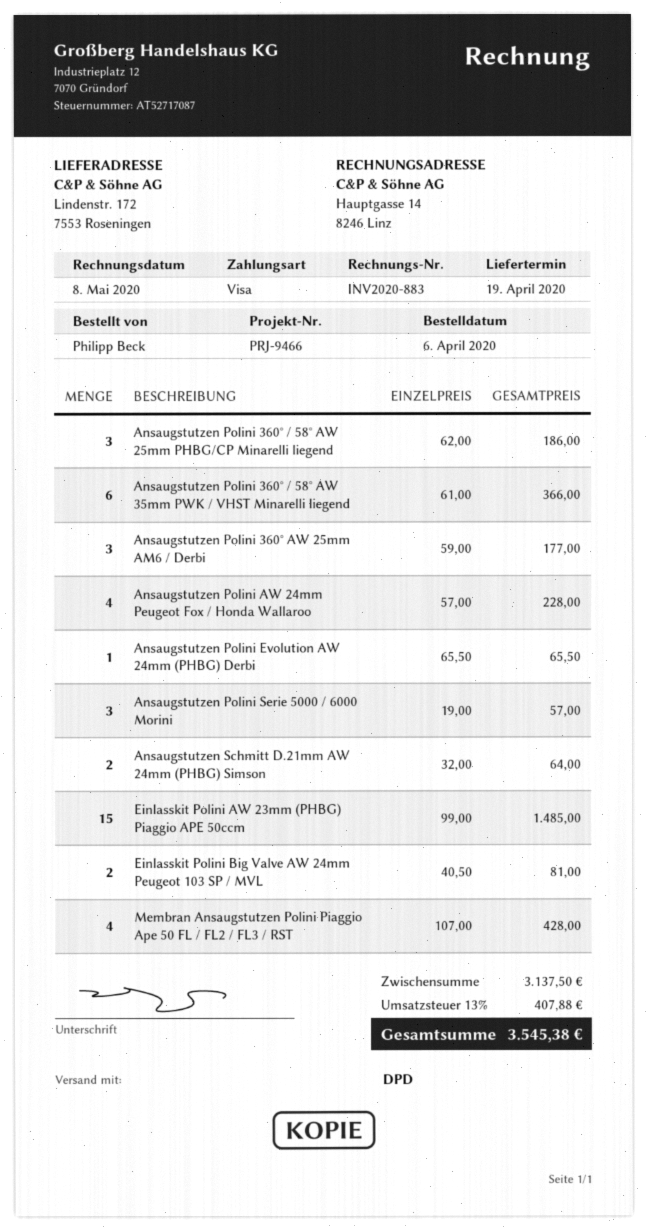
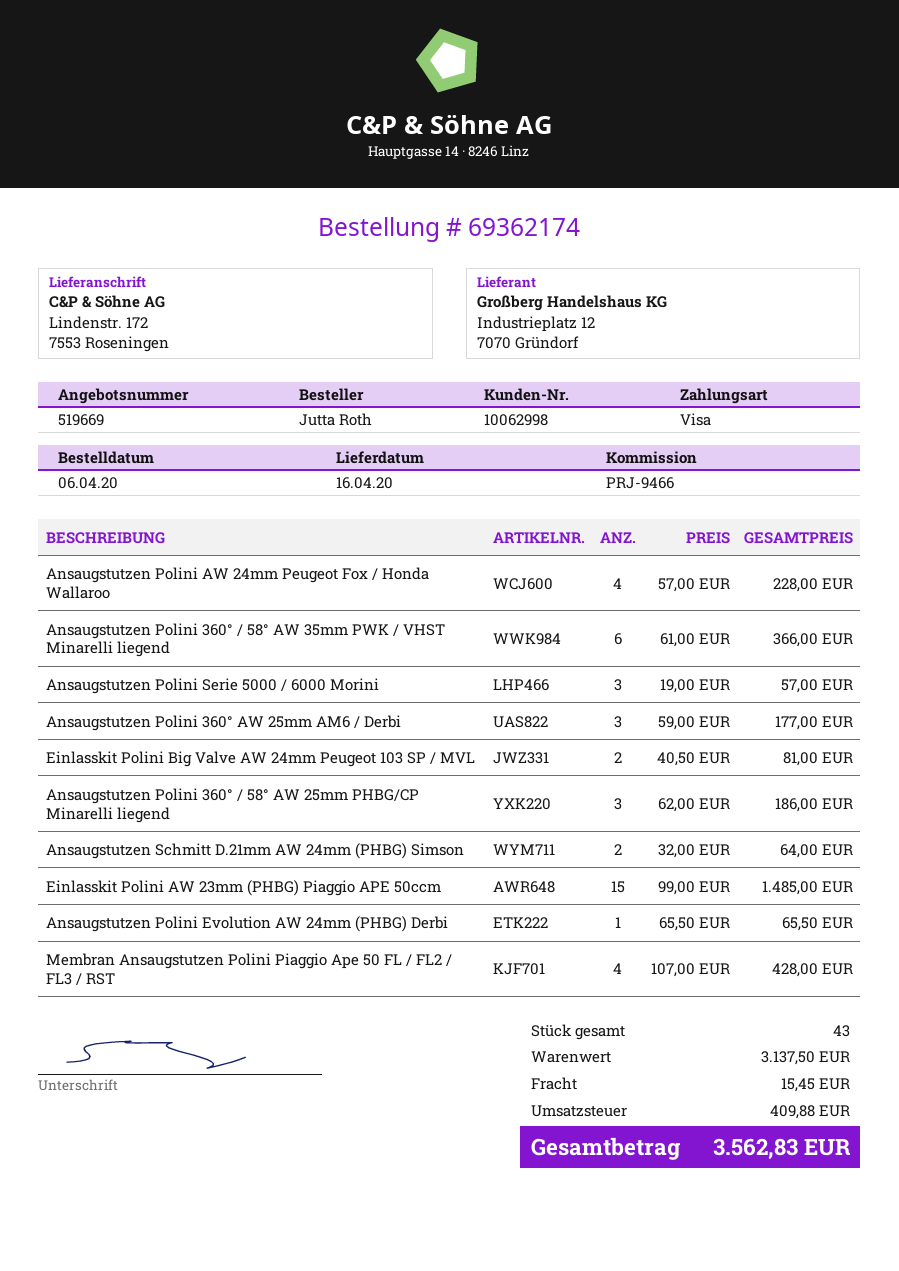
delivery date: 2020-04-19 -> 2020-04-16
ordered by: Philipp Beck -> Jutta Roth
shipping: none -> 15.45
tax: 407.88 -> 409.88
total: 3545.38 -> 3562.83

